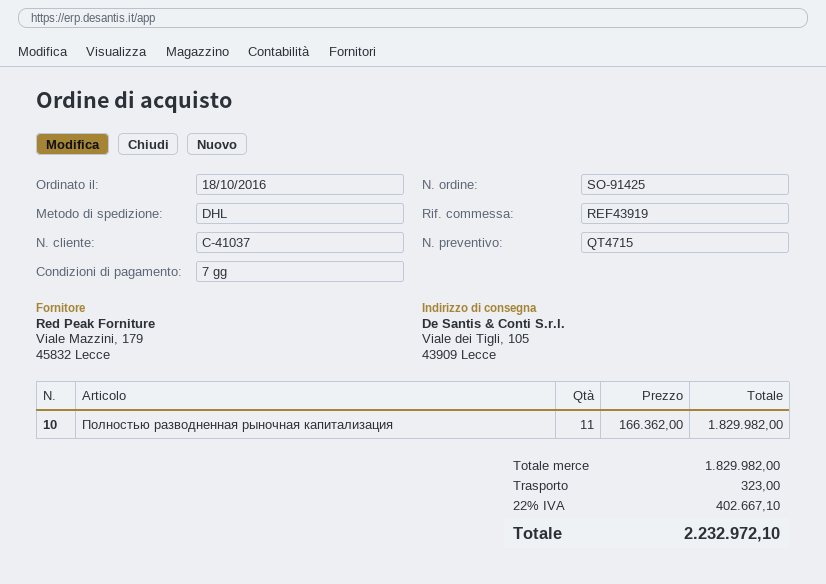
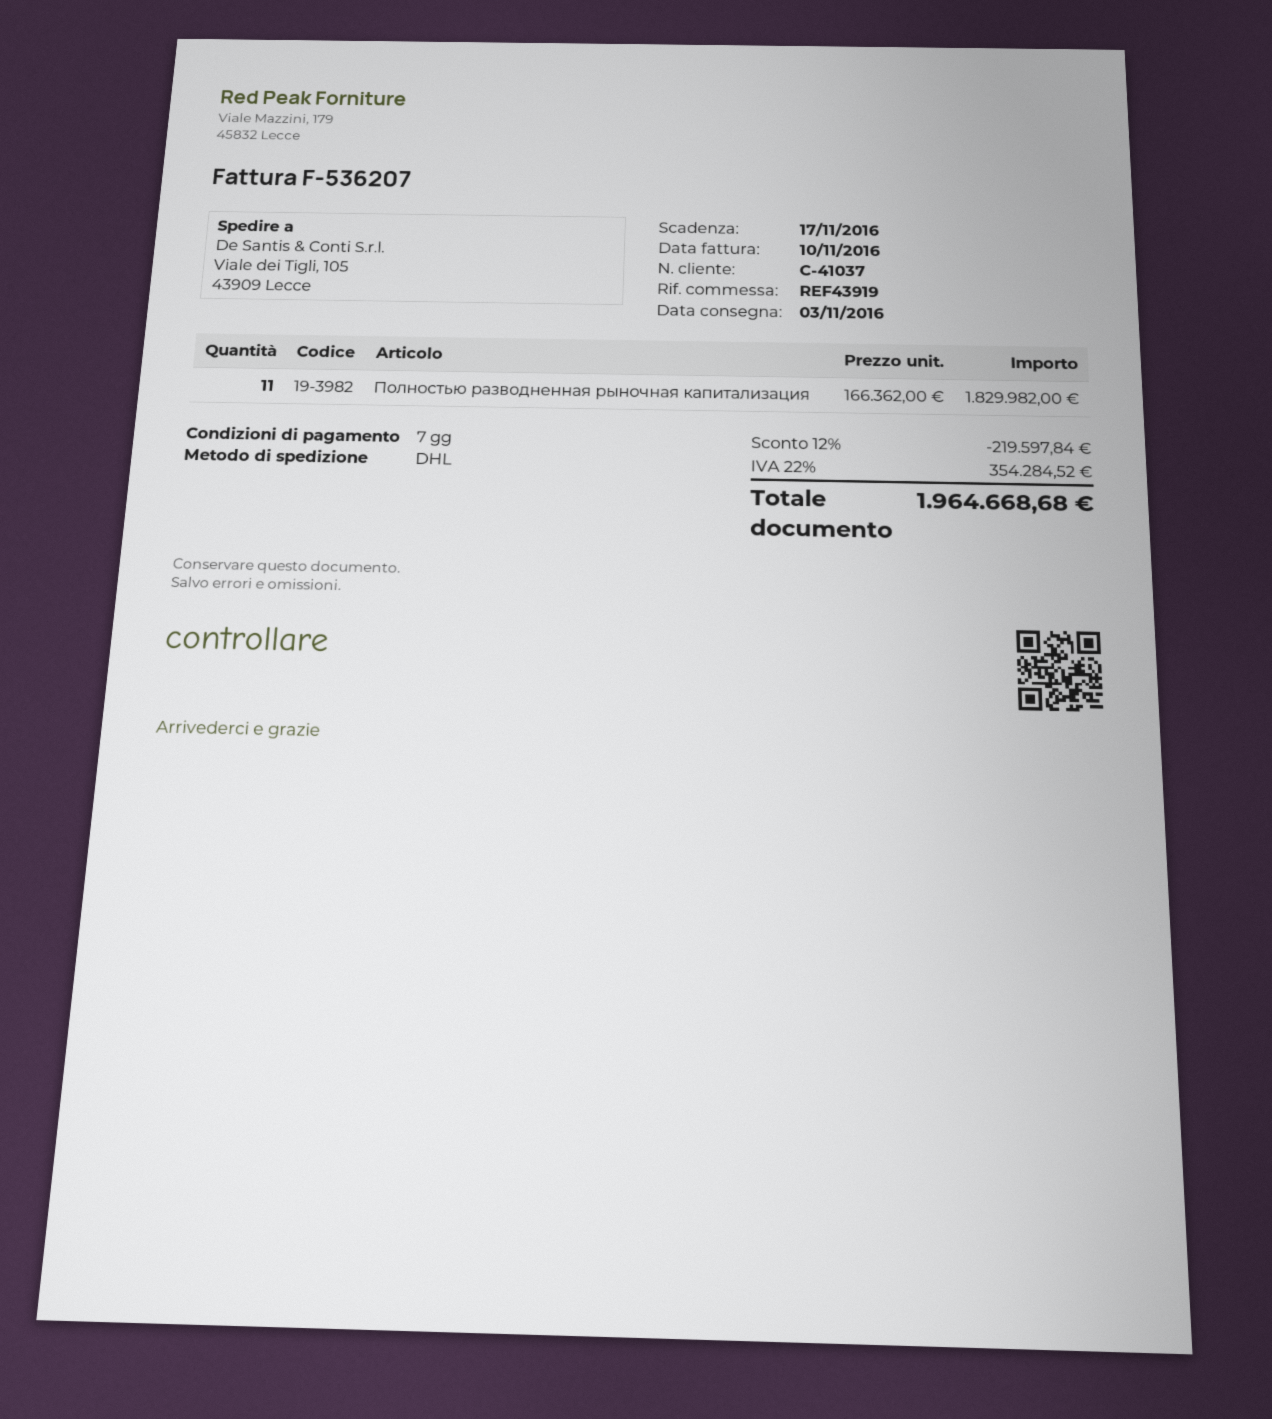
discount: none -> 12% = 219597.84
shipping: 323.00 -> none
tax: 22% = 402667.10 -> 22% = 354284.52
total: 2232972.10 -> 1964668.68

